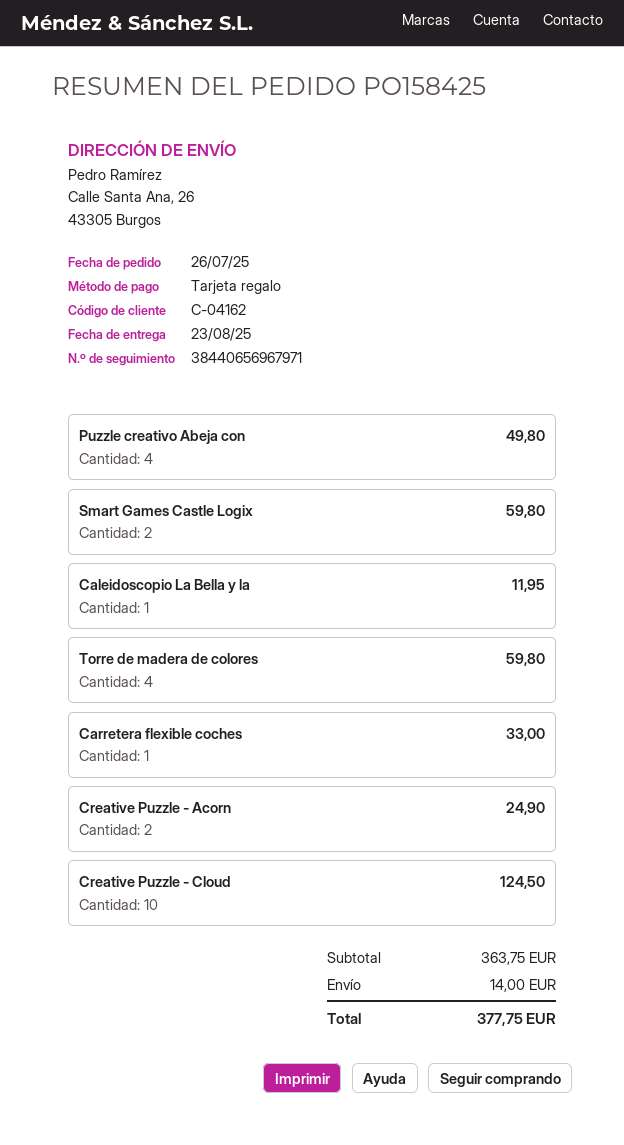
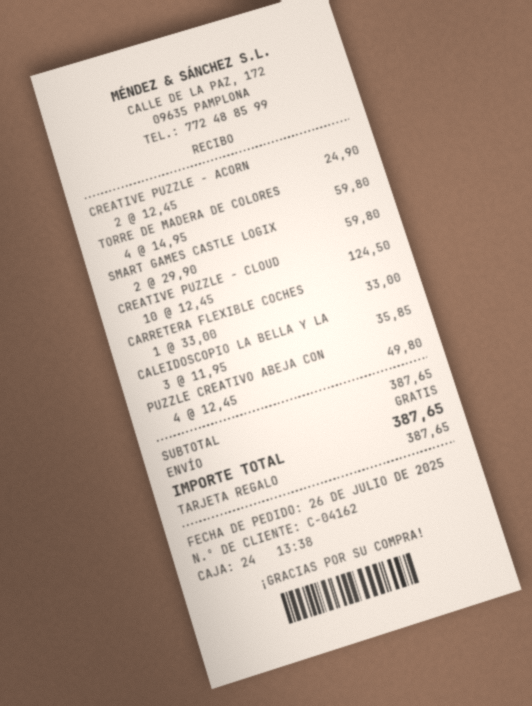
Caleidoscopio La Bella y la: 1 for 11.95 -> 3 for 35.85
subtotal: 363.75 -> 387.65
shipping: 14.00 -> 0.00
total: 377.75 -> 387.65

